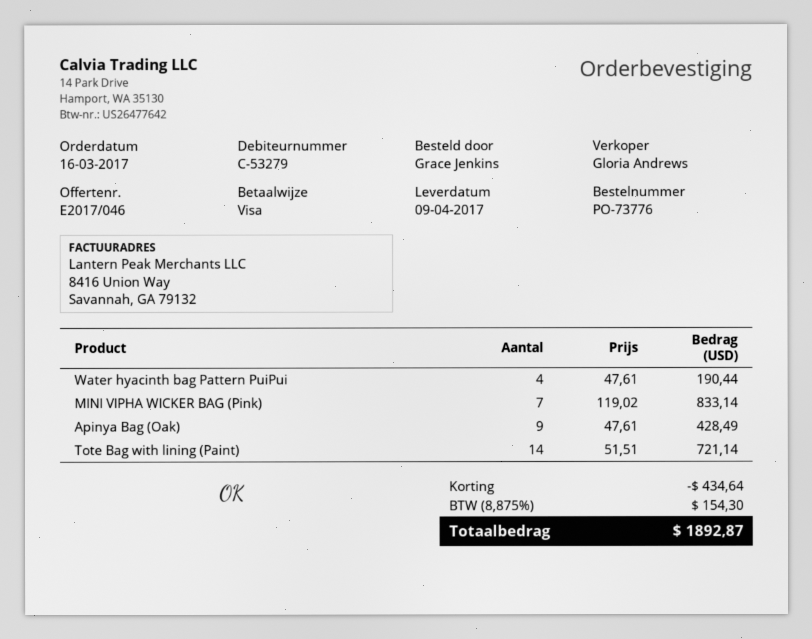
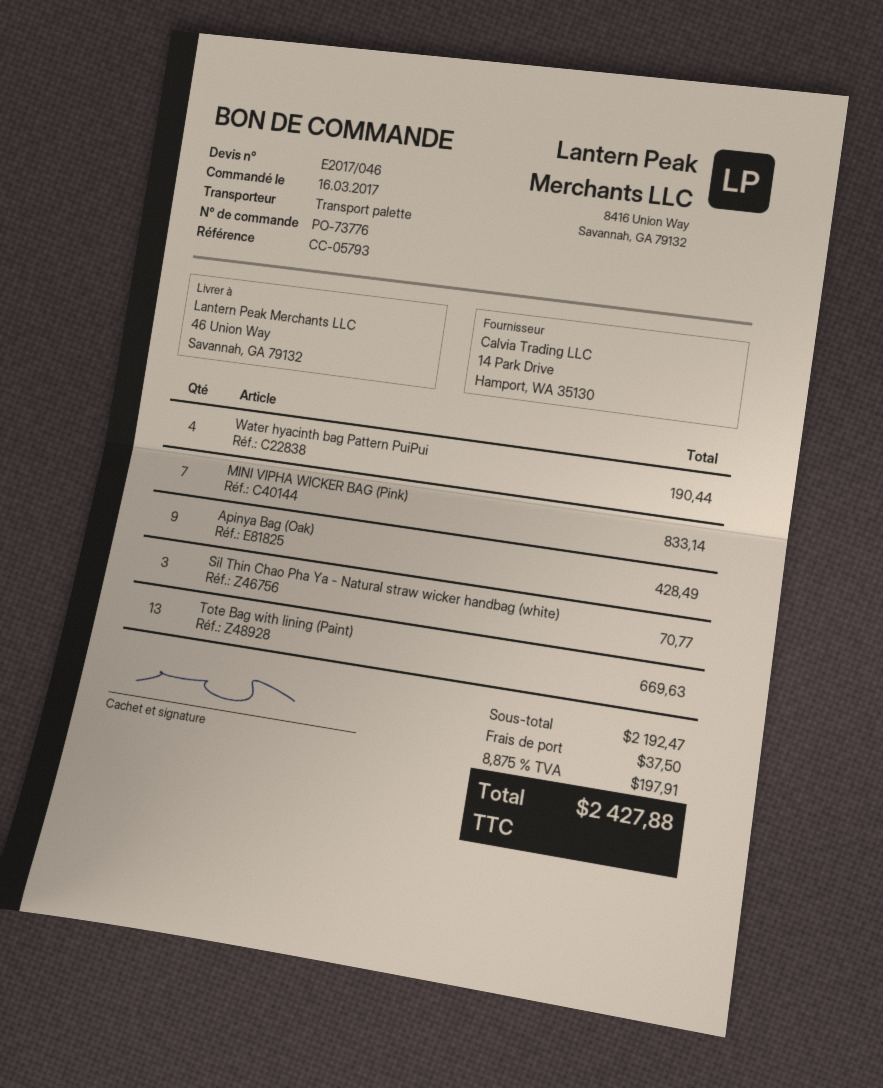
Tote Bag with lining (Paint): 14 for 721.14 -> 13 for 669.63
Sil Thin Chao Pha Ya - Natural straw wicker handbag (white): none -> 3 for 70.77
discount: 434.64 -> none
shipping: none -> 37.50
tax: 8.875% = 154.30 -> 8.875% = 197.91
total: 1892.87 -> 2427.88

